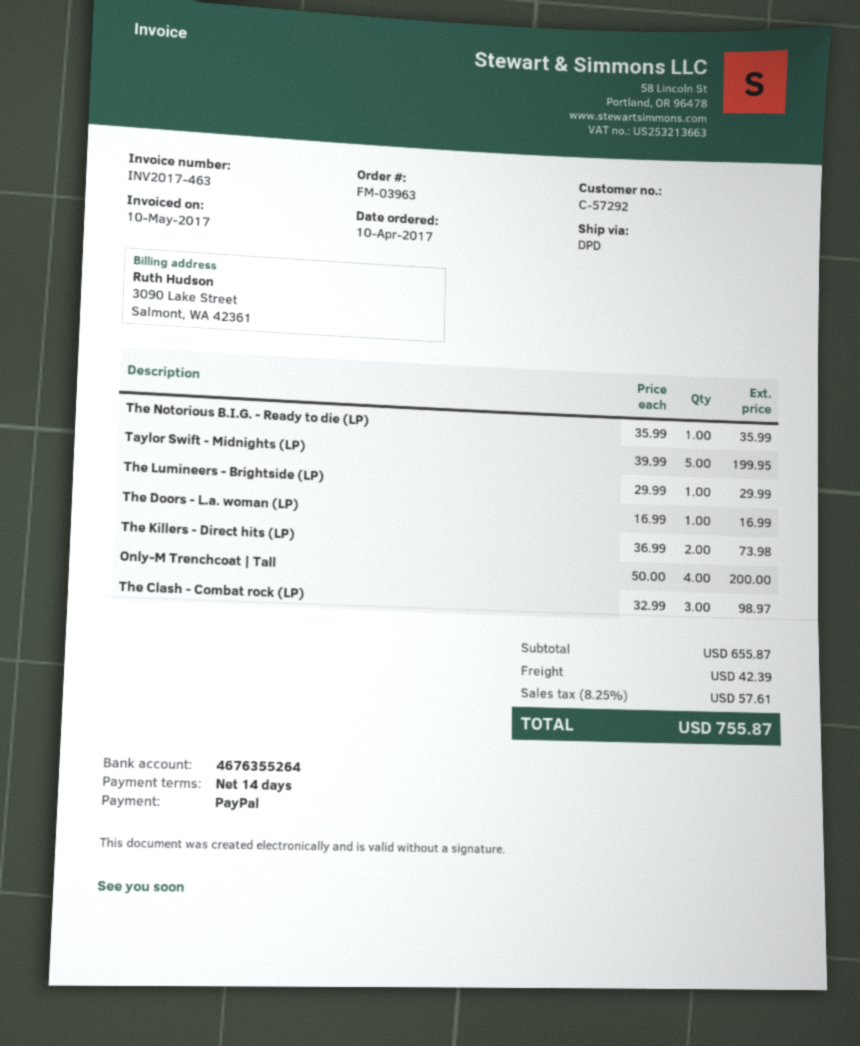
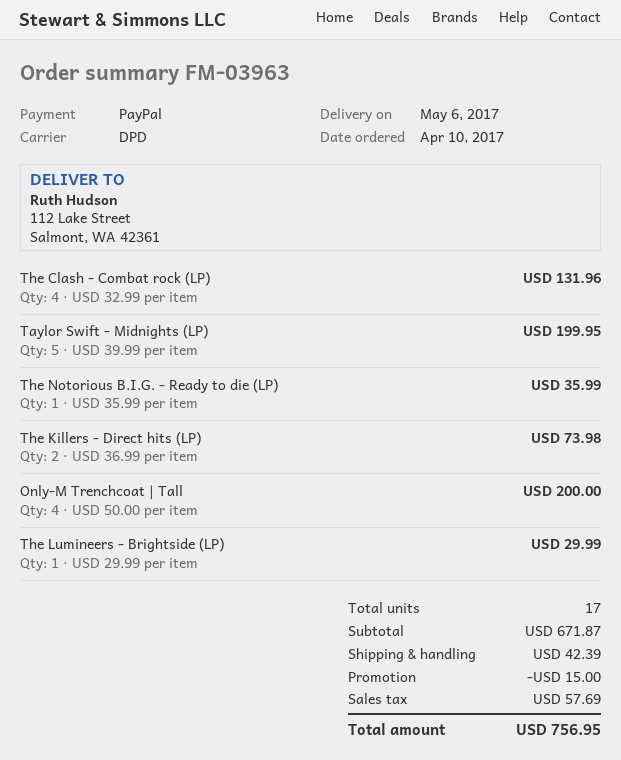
The Doors - L.a. woman (LP): 1 x 16.99 = 16.99 -> none
The Clash - Combat rock (LP): 3 x 32.99 = 98.97 -> 4 x 32.99 = 131.96
subtotal: 655.87 -> 671.87
discount: none -> 15.00
tax: 57.61 -> 57.69
total: 755.87 -> 756.95

